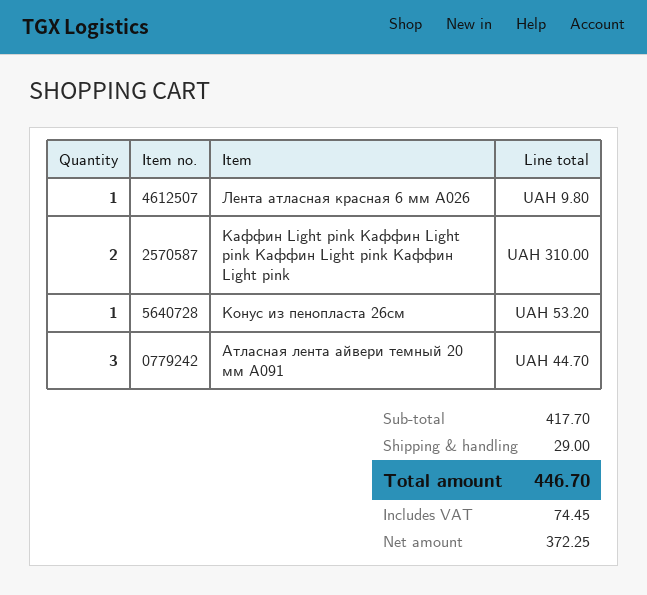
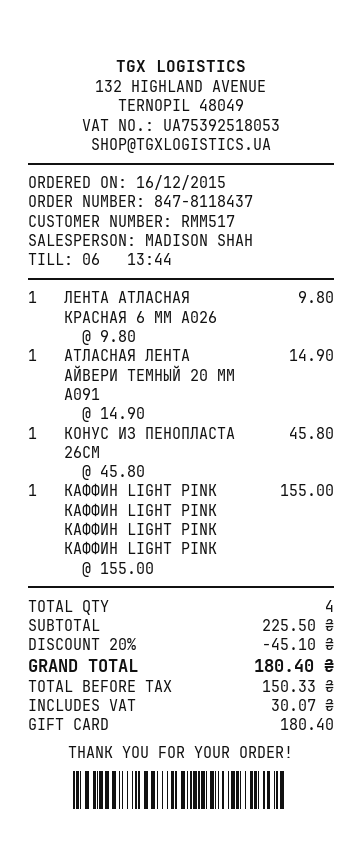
Каффин Light pink Каффин Light pink Каффин Light pink Каффин Light pink: 2 for 310.00 -> 1 for 155.00
Конус из пенопласта 26см: 1 for 53.20 -> 1 for 45.80
Атласная лента айвери темный 20 мм А091: 3 for 44.70 -> 1 for 14.90
subtotal: 417.70 -> 225.50
discount: none -> 20% = 45.10
shipping: 29.00 -> none
net: 372.25 -> 150.33
tax: 74.45 -> 30.07
total: 446.70 -> 180.40

